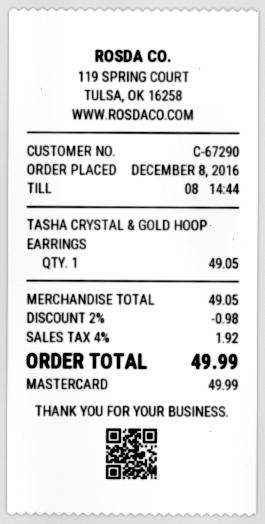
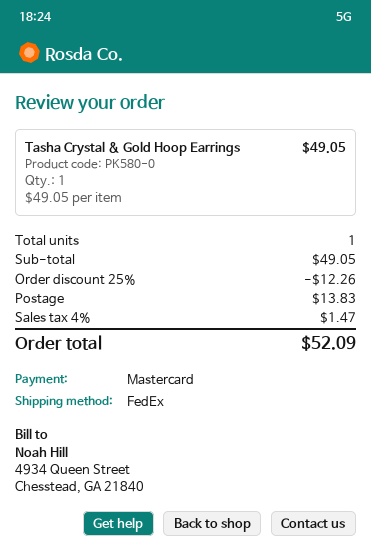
discount: 2% = 0.98 -> 25% = 12.26
shipping: none -> 13.83
tax: 4% = 1.92 -> 4% = 1.47
total: 49.99 -> 52.09

